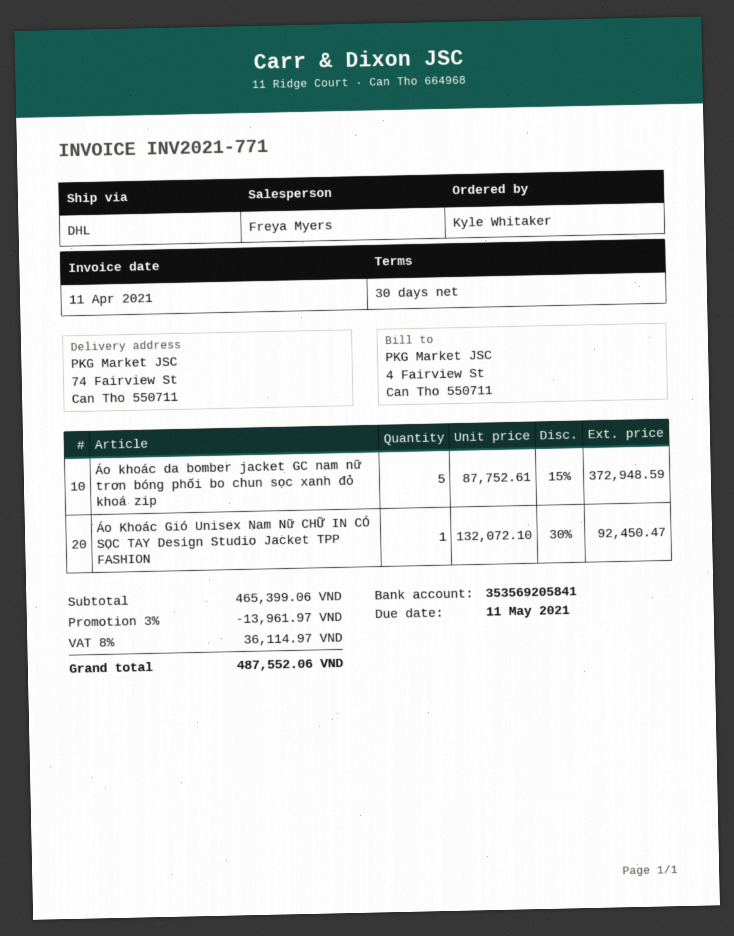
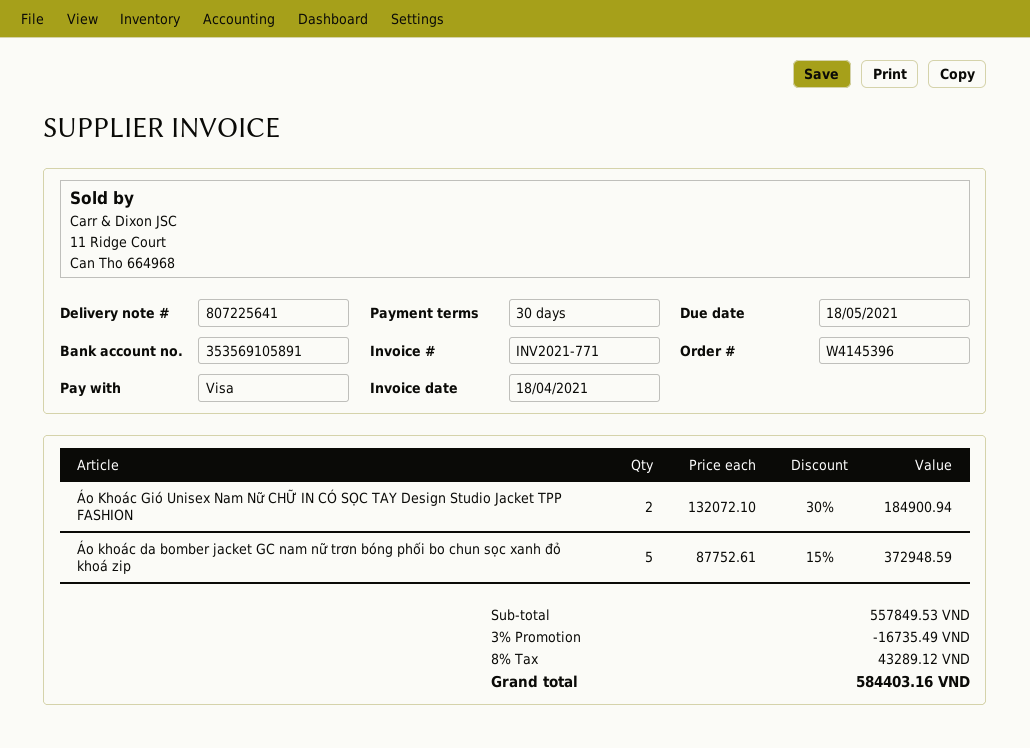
invoice date: 2021-04-11 -> 2021-04-18
due date: 2021-05-11 -> 2021-05-18
bank account: 353569205841 -> 353569105891
Áo Khoác Gió Unisex Nam Nữ CHỮ IN CÓ SỌC TAY Design Studio Jacket TPP FASHION: 1 x 132072.10 - 30% = 92450.47 -> 2 x 132072.10 - 30% = 184900.94
subtotal: 465399.06 -> 557849.53
discount: 3% = 13961.97 -> 3% = 16735.49
tax: 8% = 36114.97 -> 8% = 43289.12
total: 487552.06 -> 584403.16

